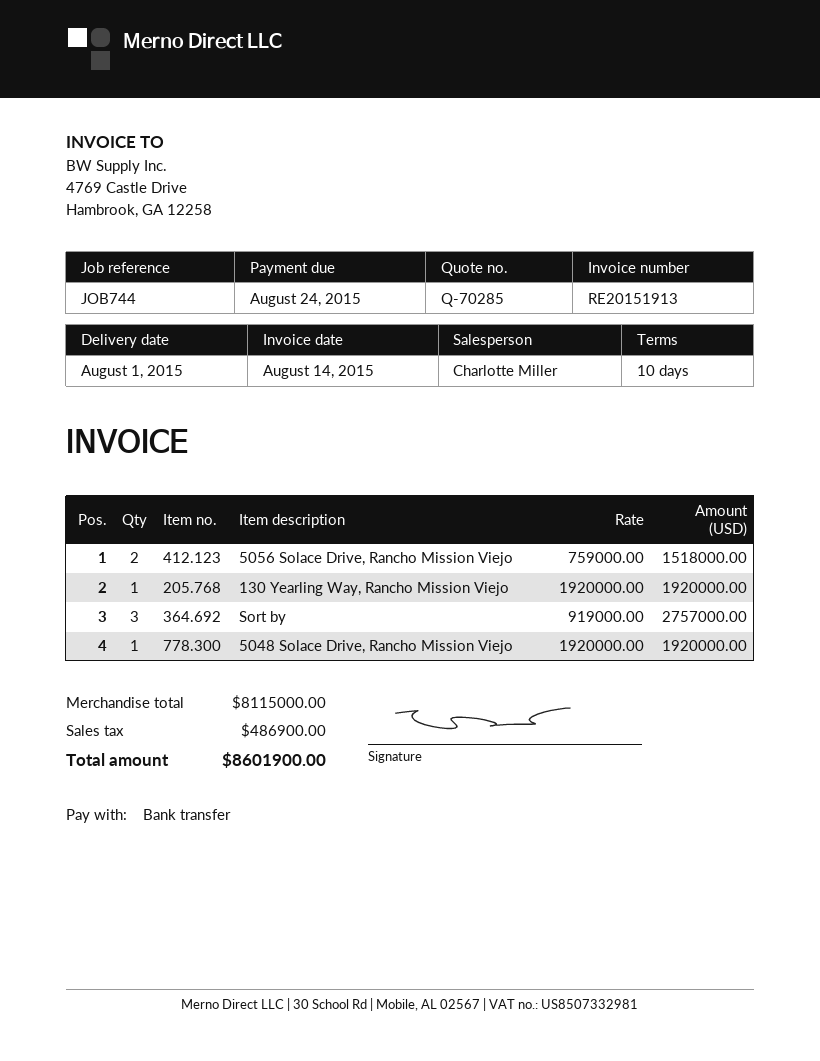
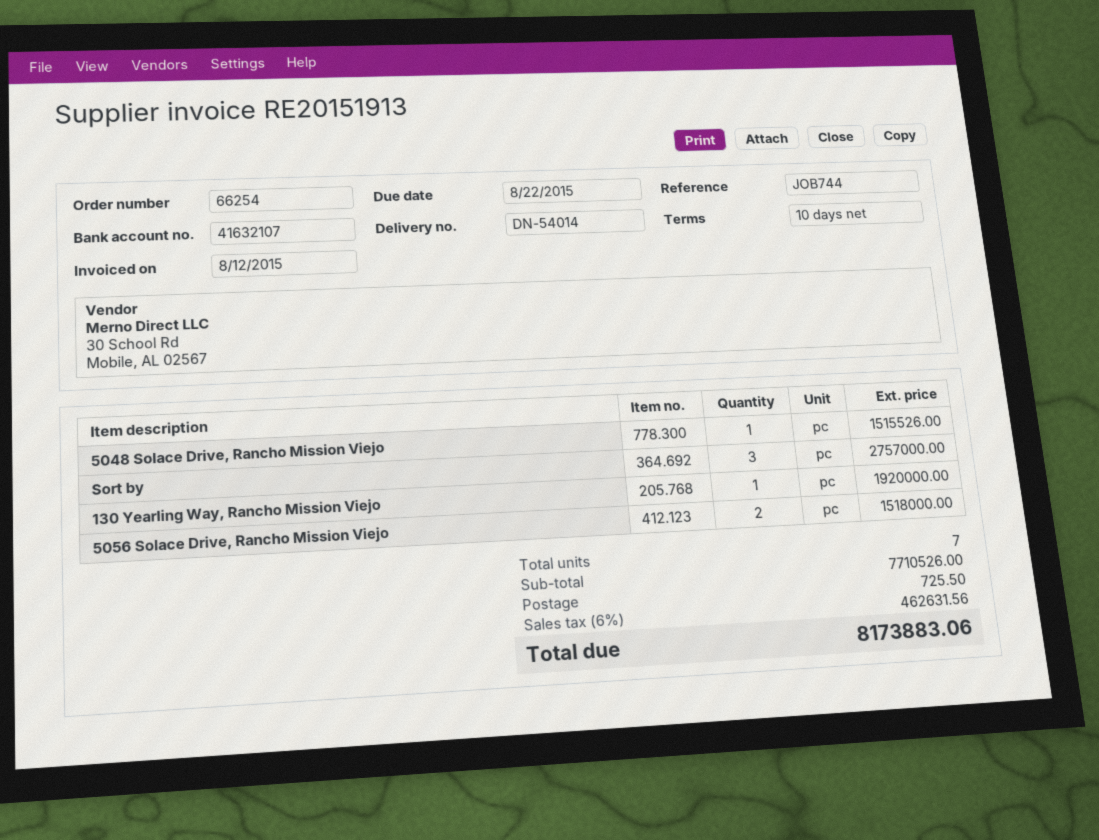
invoice date: 2015-08-14 -> 2015-08-12
due date: 2015-08-24 -> 2015-08-22
5048 Solace Drive, Rancho Mission Viejo: 1 for 1920000.00 -> 1 for 1515526.00
subtotal: 8115000.00 -> 7710526.00
shipping: none -> 725.50
tax: 486900.00 -> 462631.56
total: 8601900.00 -> 8173883.06

